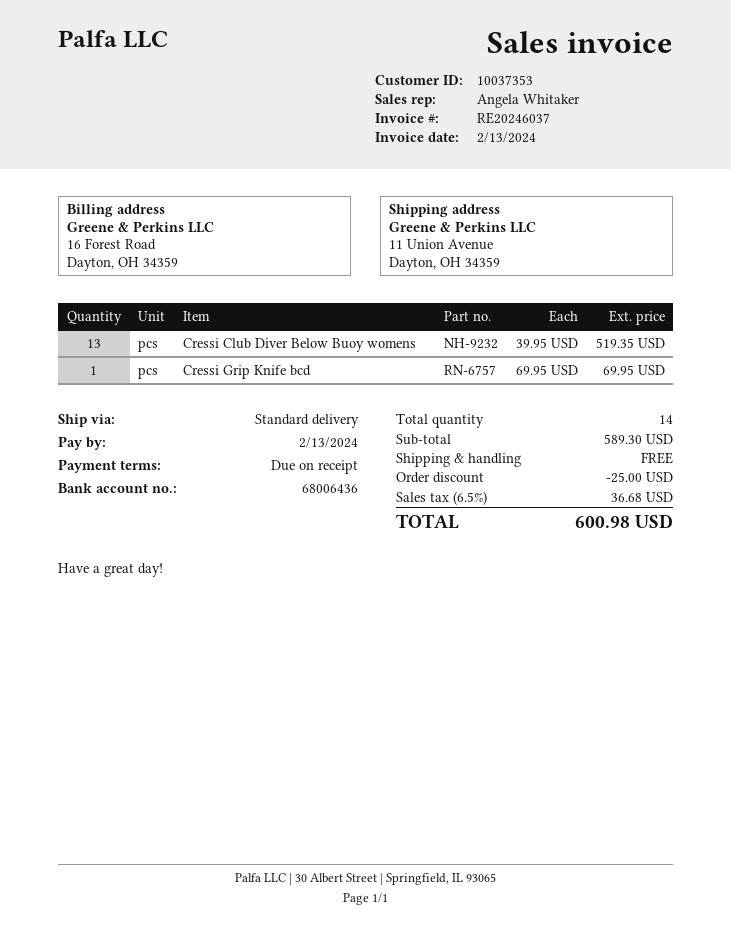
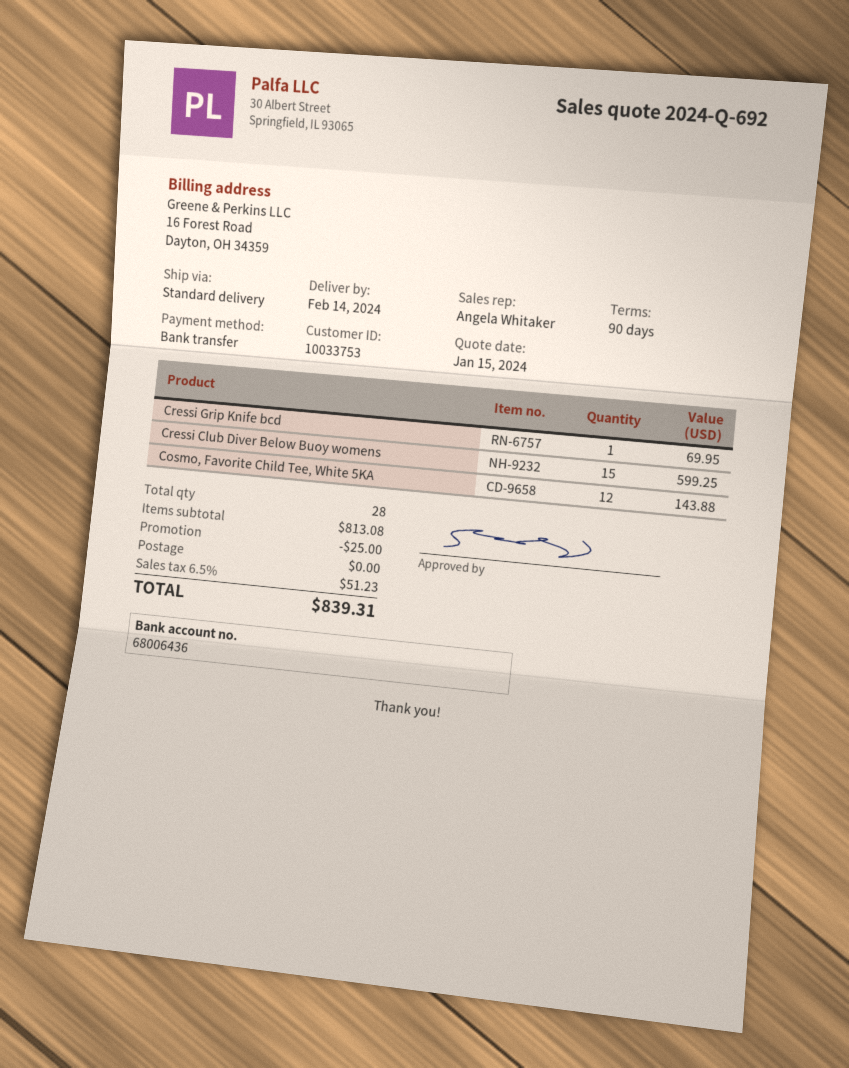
payment terms: on receipt -> 90 days
customer number: 10037353 -> 10033753
Cressi Club Diver Below Buoy womens: 13 for 519.35 -> 15 for 599.25
Cosmo, Favorite Child Tee, White 5KA: none -> 12 for 143.88
total quantity: 14 -> 28
subtotal: 589.30 -> 813.08
tax: 6.5% = 36.68 -> 6.5% = 51.23
total: 600.98 -> 839.31

